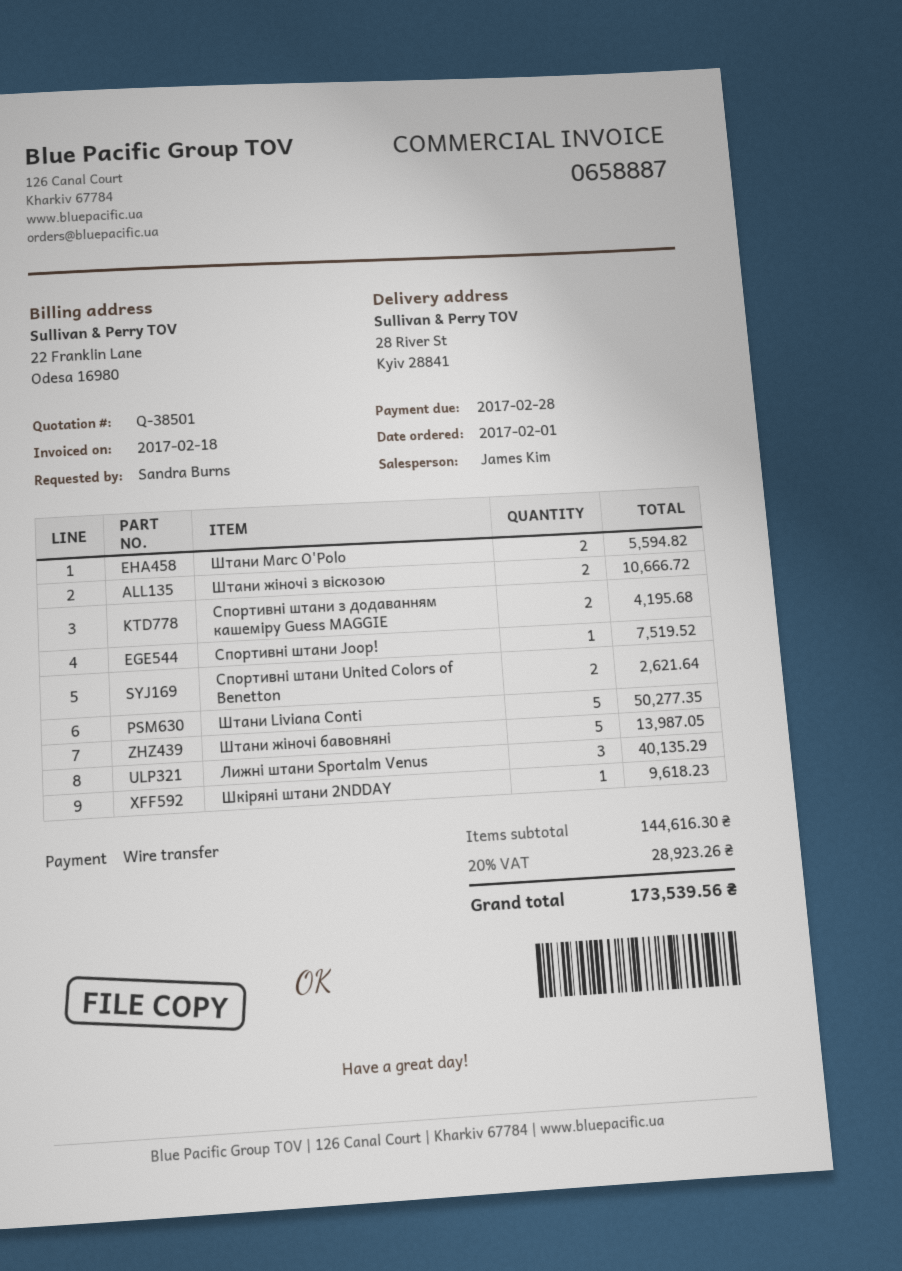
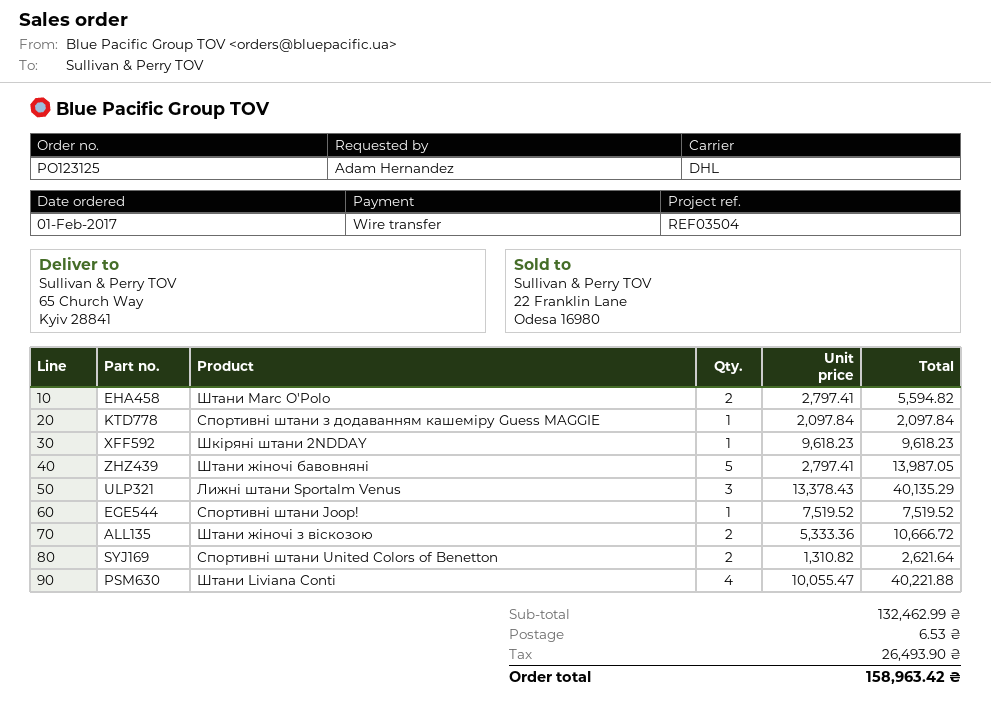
ordered by: Sandra Burns -> Adam Hernandez
ship to: 28 River St, Kyiv 28841 -> 65 Church Way, Kyiv 28841
Спортивні штани з додаванням кашеміру Guess MAGGIE: 2 for 4195.68 -> 1 for 2097.84
Штани Liviana Conti: 5 for 50277.35 -> 4 for 40221.88
subtotal: 144616.30 -> 132462.99
shipping: none -> 6.53
tax: 28923.26 -> 26493.90
total: 173539.56 -> 158963.42

